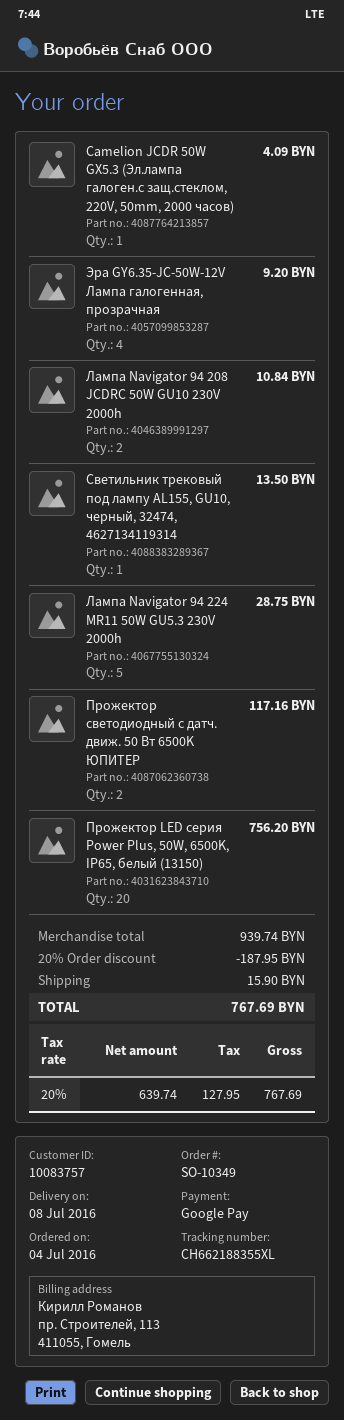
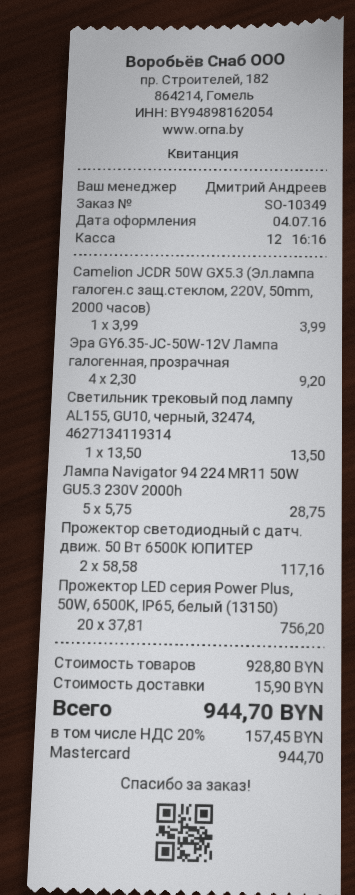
payment method: Google Pay -> Mastercard
Camelion JCDR 50W GX5.3 (Эл.лампа галоген.с защ.стеклом, 220V, 50mm, 2000 часов): 1 for 4.09 -> 1 for 3.99
Лампа Navigator 94 208 JCDRC 50W GU10 230V 2000h: 2 for 10.84 -> none
subtotal: 939.74 -> 928.80
discount: 20% = 187.95 -> none
tax: 20% = 127.95 -> 20% = 157.45
total: 767.69 -> 944.70

